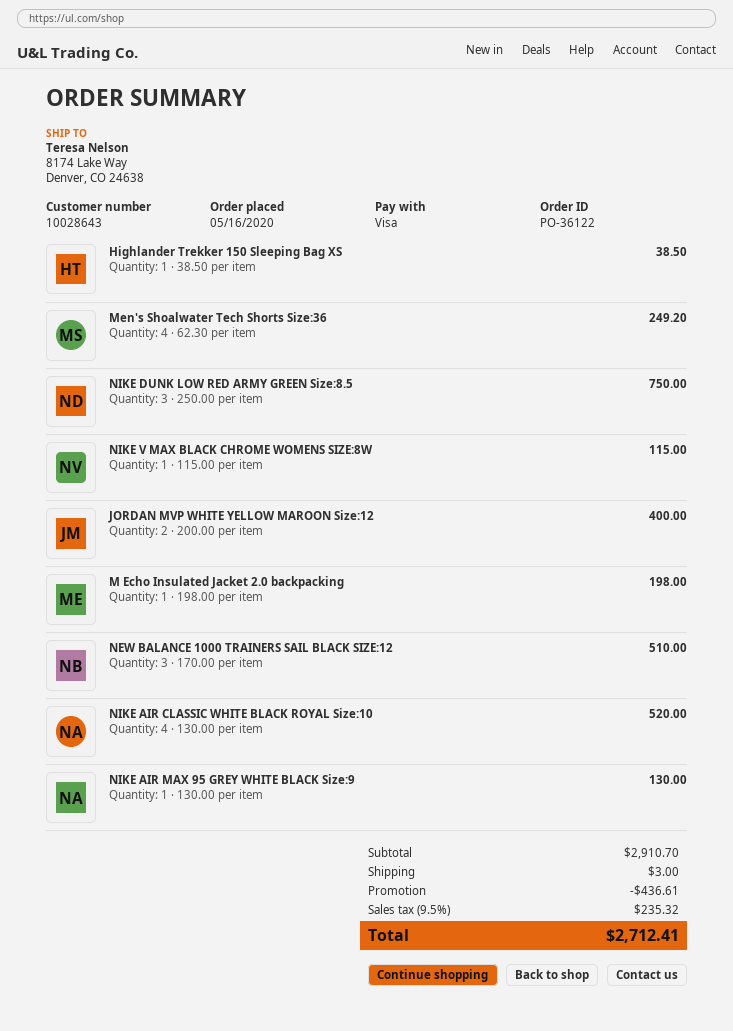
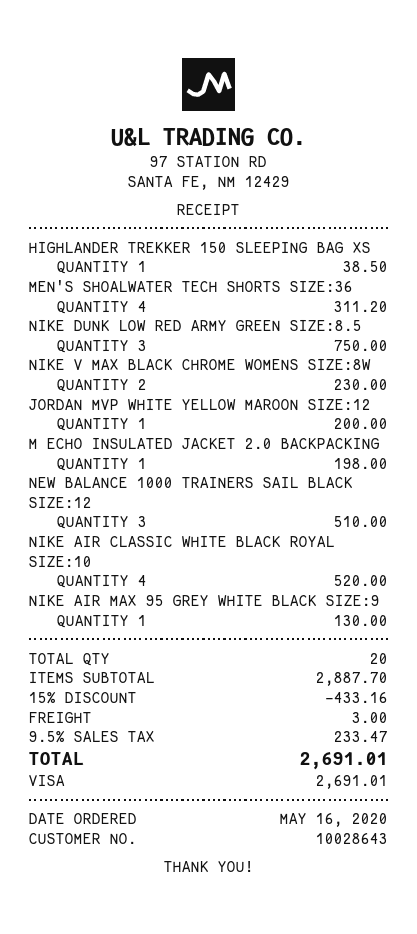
Men's Shoalwater Tech Shorts Size:36: 4 for 249.20 -> 4 for 311.20
NIKE V MAX BLACK CHROME WOMENS SIZE:8W: 1 for 115.00 -> 2 for 230.00
JORDAN MVP WHITE YELLOW MAROON Size:12: 2 for 400.00 -> 1 for 200.00
subtotal: 2910.70 -> 2887.70
discount: 436.61 -> 433.16
tax: 9.5% = 235.32 -> 9.5% = 233.47
total: 2712.41 -> 2691.01

